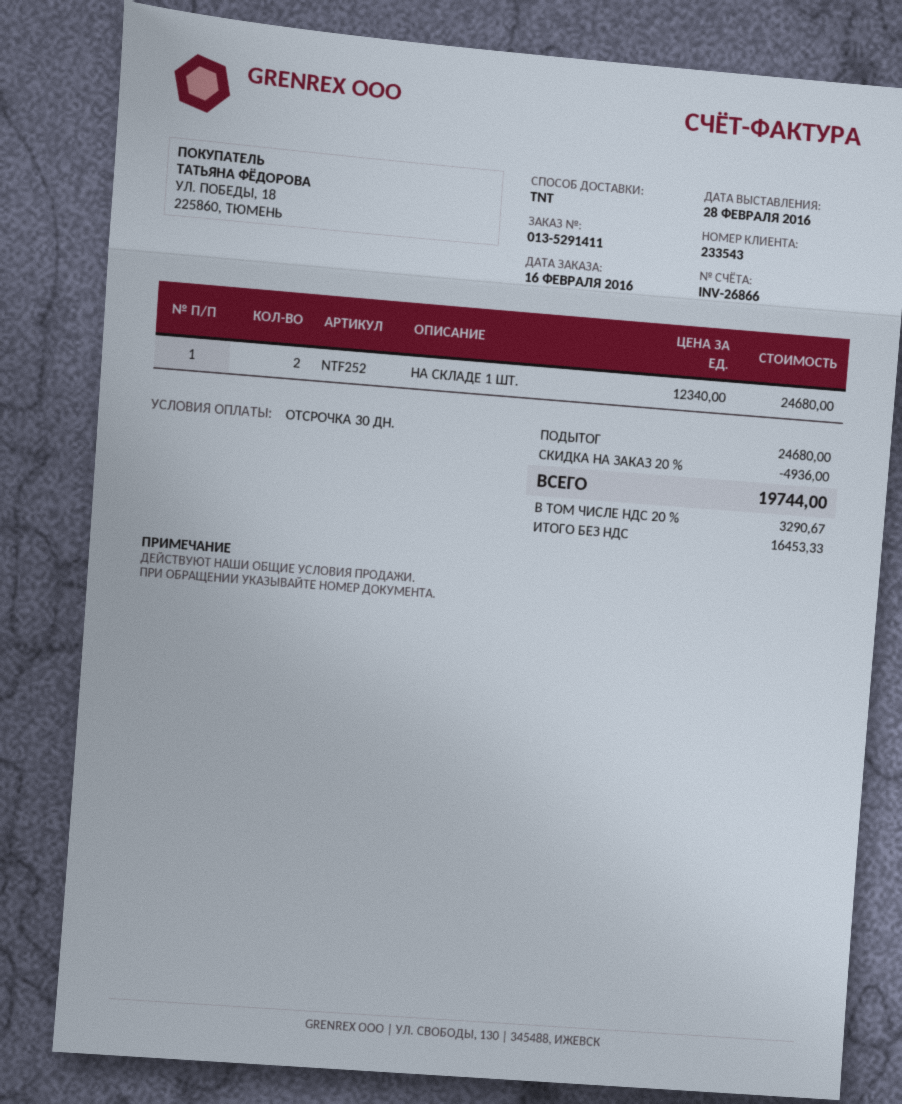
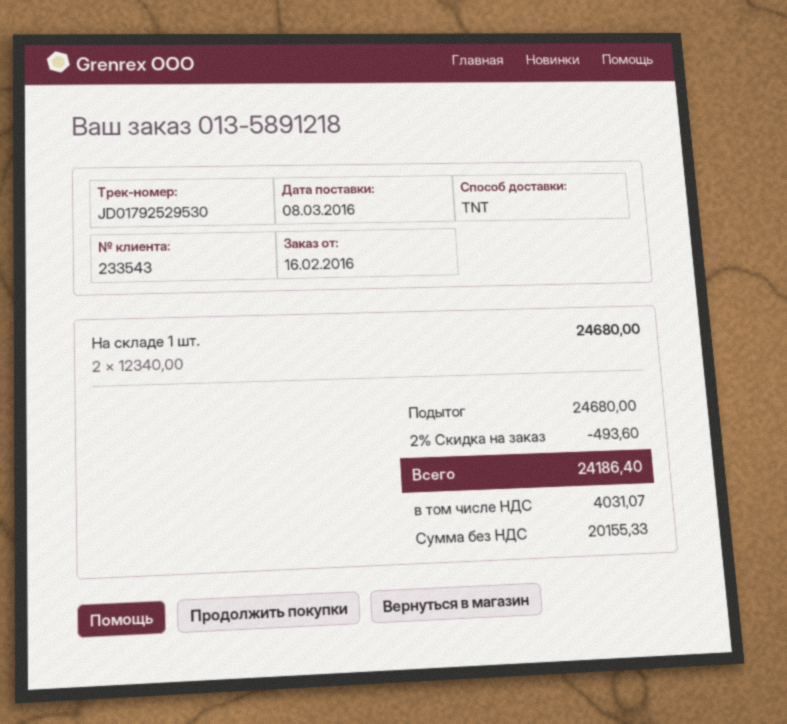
order number: 013-5291411 -> 013-5891218
discount: 20% = 4936.00 -> 2% = 493.60
net: 16453.33 -> 20155.33
tax: 3290.67 -> 4031.07
total: 19744.00 -> 24186.40

